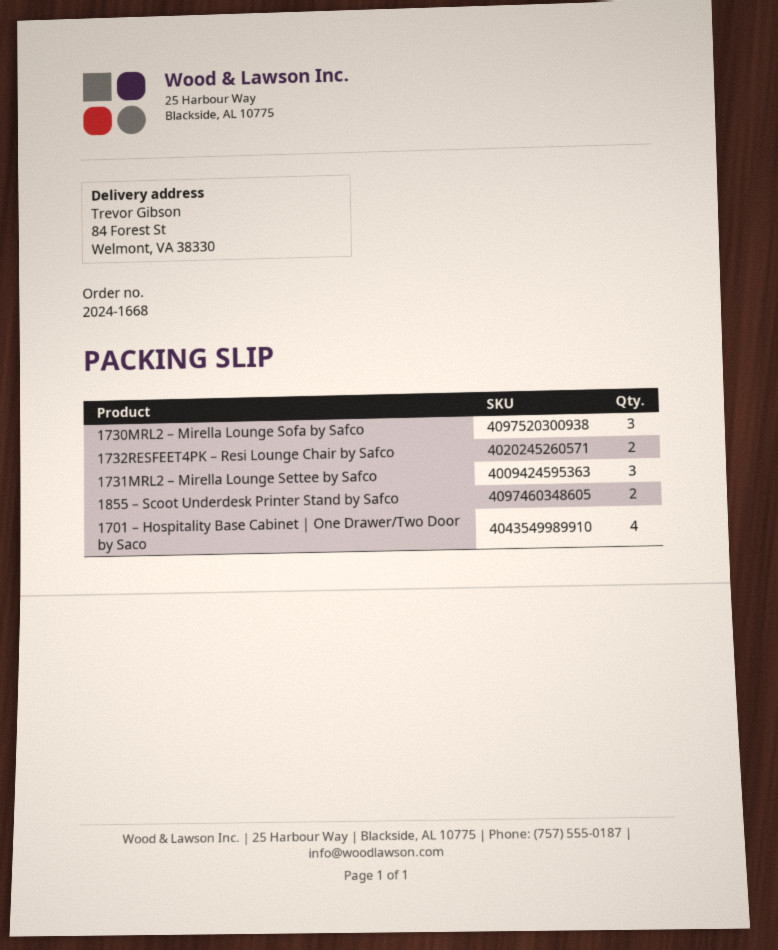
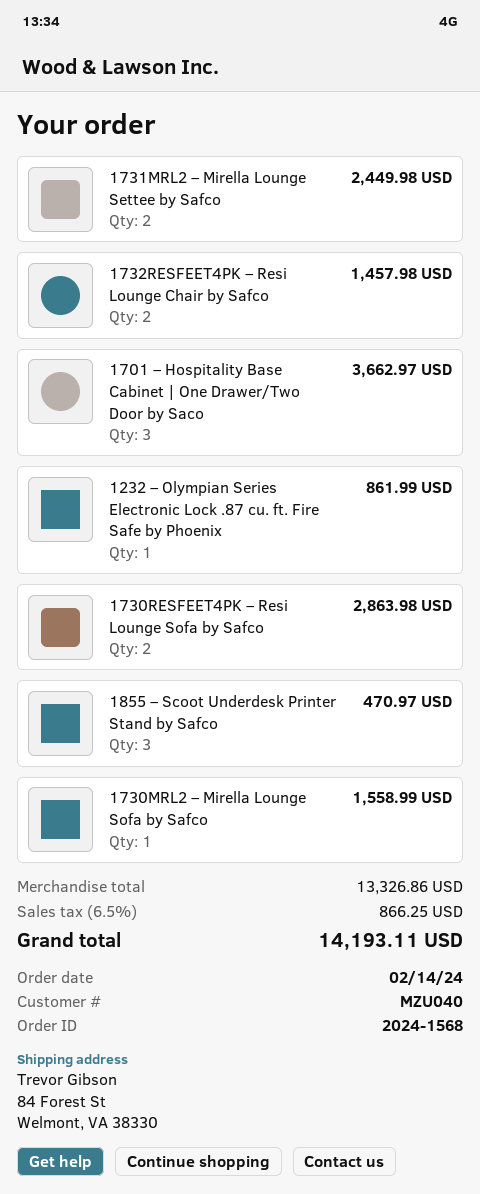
order number: 2024-1668 -> 2024-1568
1730MRL2 – Mirella Lounge Sofa by Safco: 3 -> 1
1731MRL2 – Mirella Lounge Settee by Safco: 3 -> 2
1855 – Scoot Underdesk Printer Stand by Safco: 2 -> 3
1701 – Hospitality Base Cabinet | One Drawer/Two Door by Saco: 4 -> 3
1232 – Olympian Series Electronic Lock .87 cu. ft. Fire Safe by Phoenix: none -> 1
1730RESFEET4PK – Resi Lounge Sofa by Safco: none -> 2

